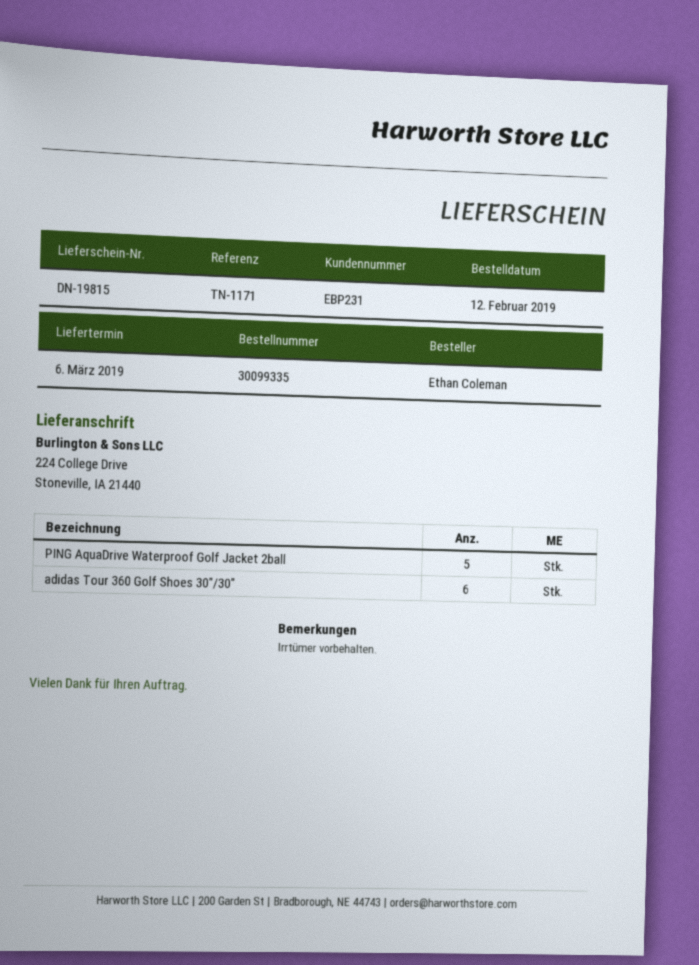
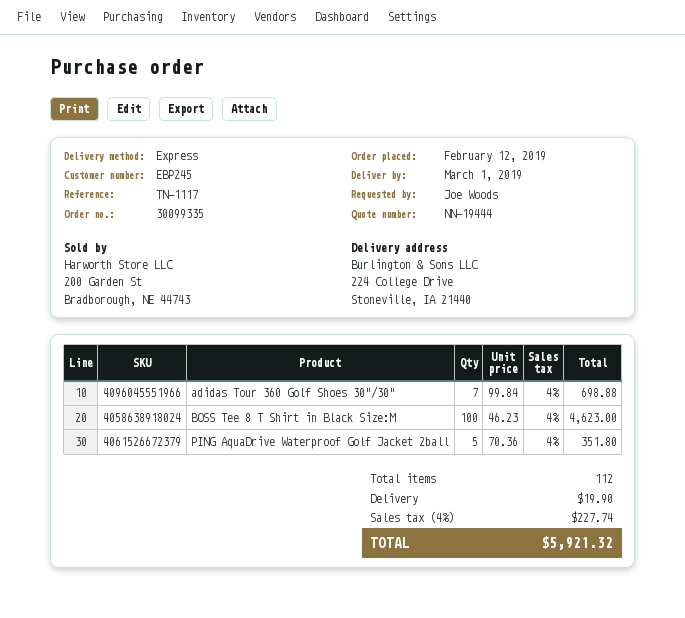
delivery date: 2019-03-06 -> 2019-03-01
customer number: EBP231 -> EBP245
reference: TN-1171 -> TN-1117
ordered by: Ethan Coleman -> Joe Woods
adidas Tour 360 Golf Shoes 30"/30": 6 -> 7
BOSS Tee 8 T Shirt in Black Size:M: none -> 100

